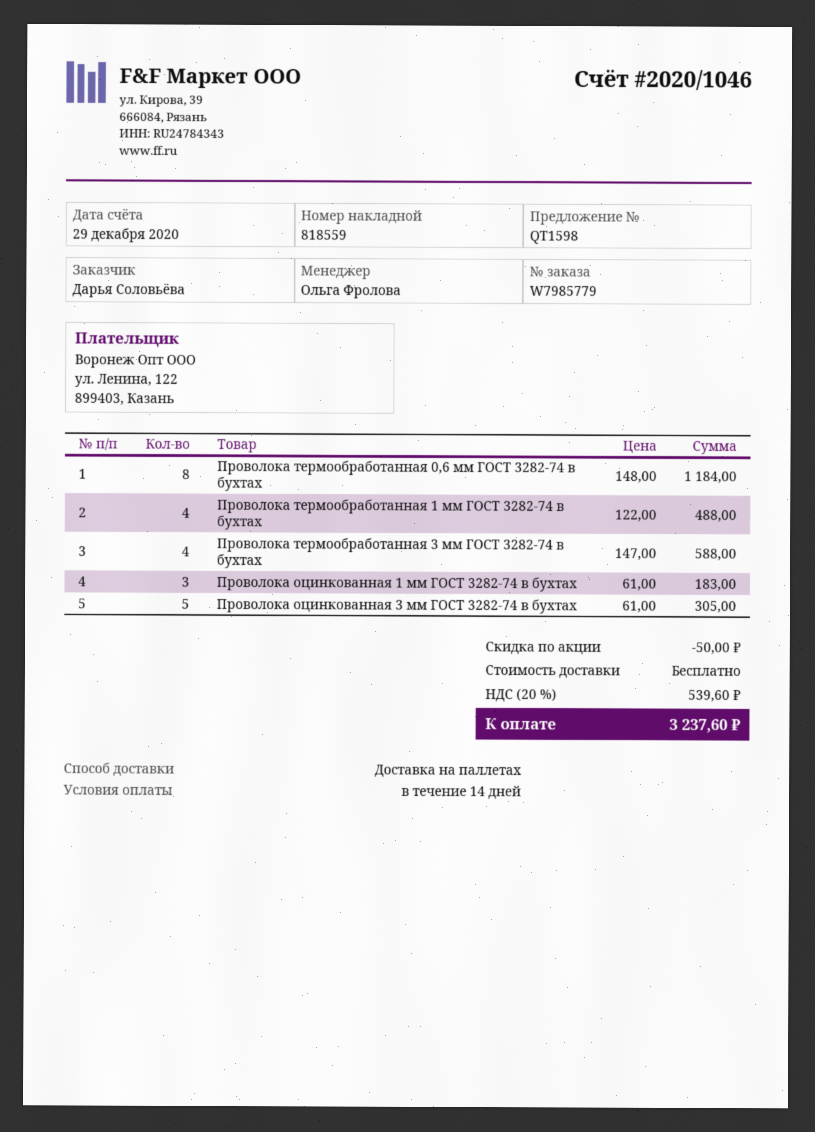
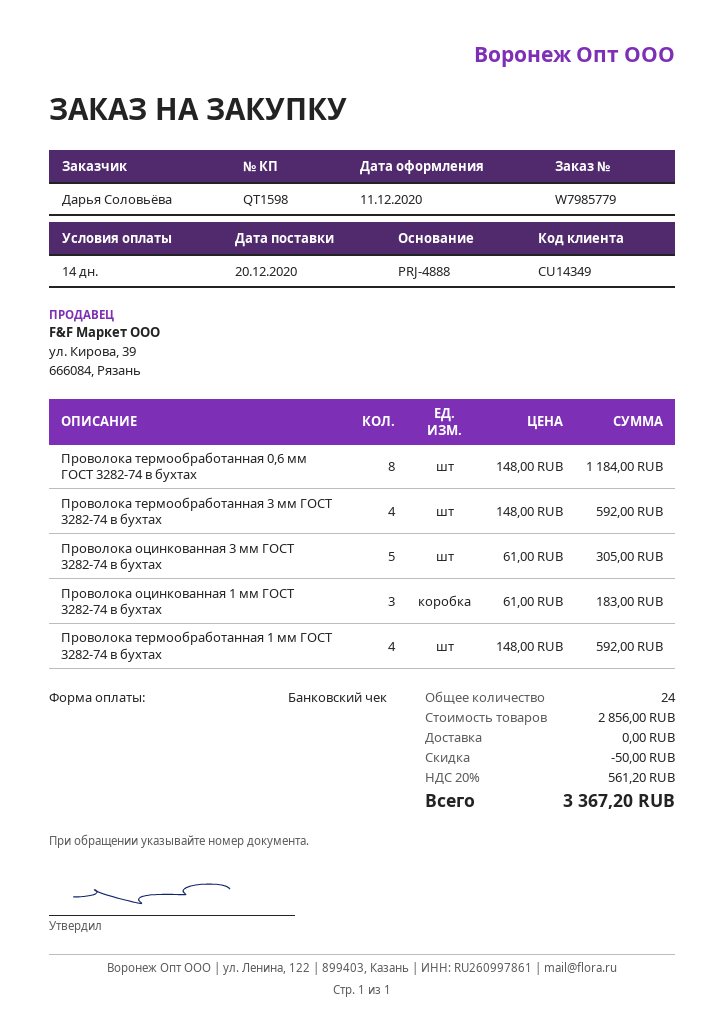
Проволока термообработанная 1 мм ГОСТ 3282-74 в бухтах: 4 x 122.00 = 488.00 -> 4 x 148.00 = 592.00
Проволока термообработанная 3 мм ГОСТ 3282-74 в бухтах: 4 x 147.00 = 588.00 -> 4 x 148.00 = 592.00
tax: 20% = 539.60 -> 20% = 561.20
total: 3237.60 -> 3367.20

